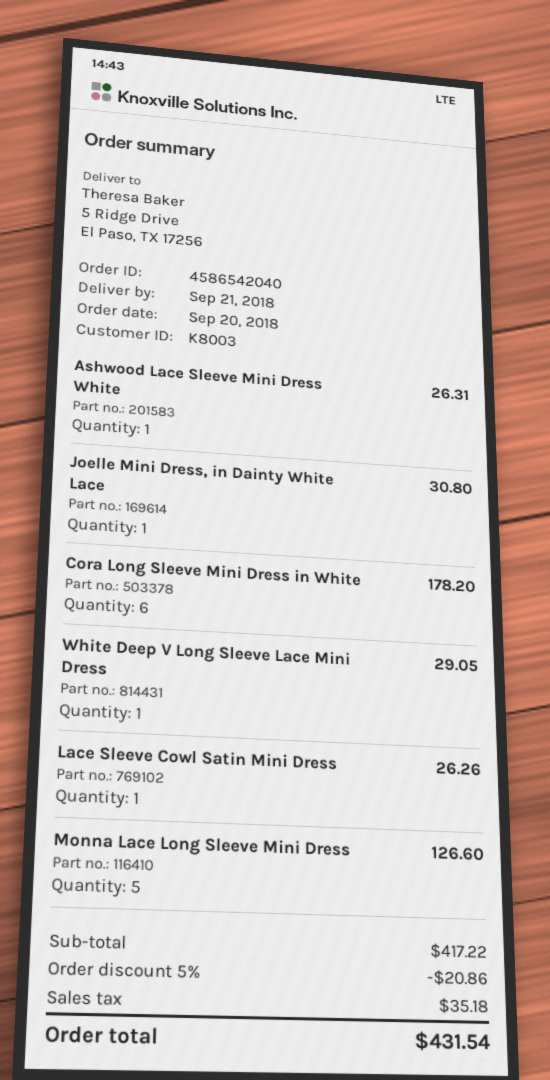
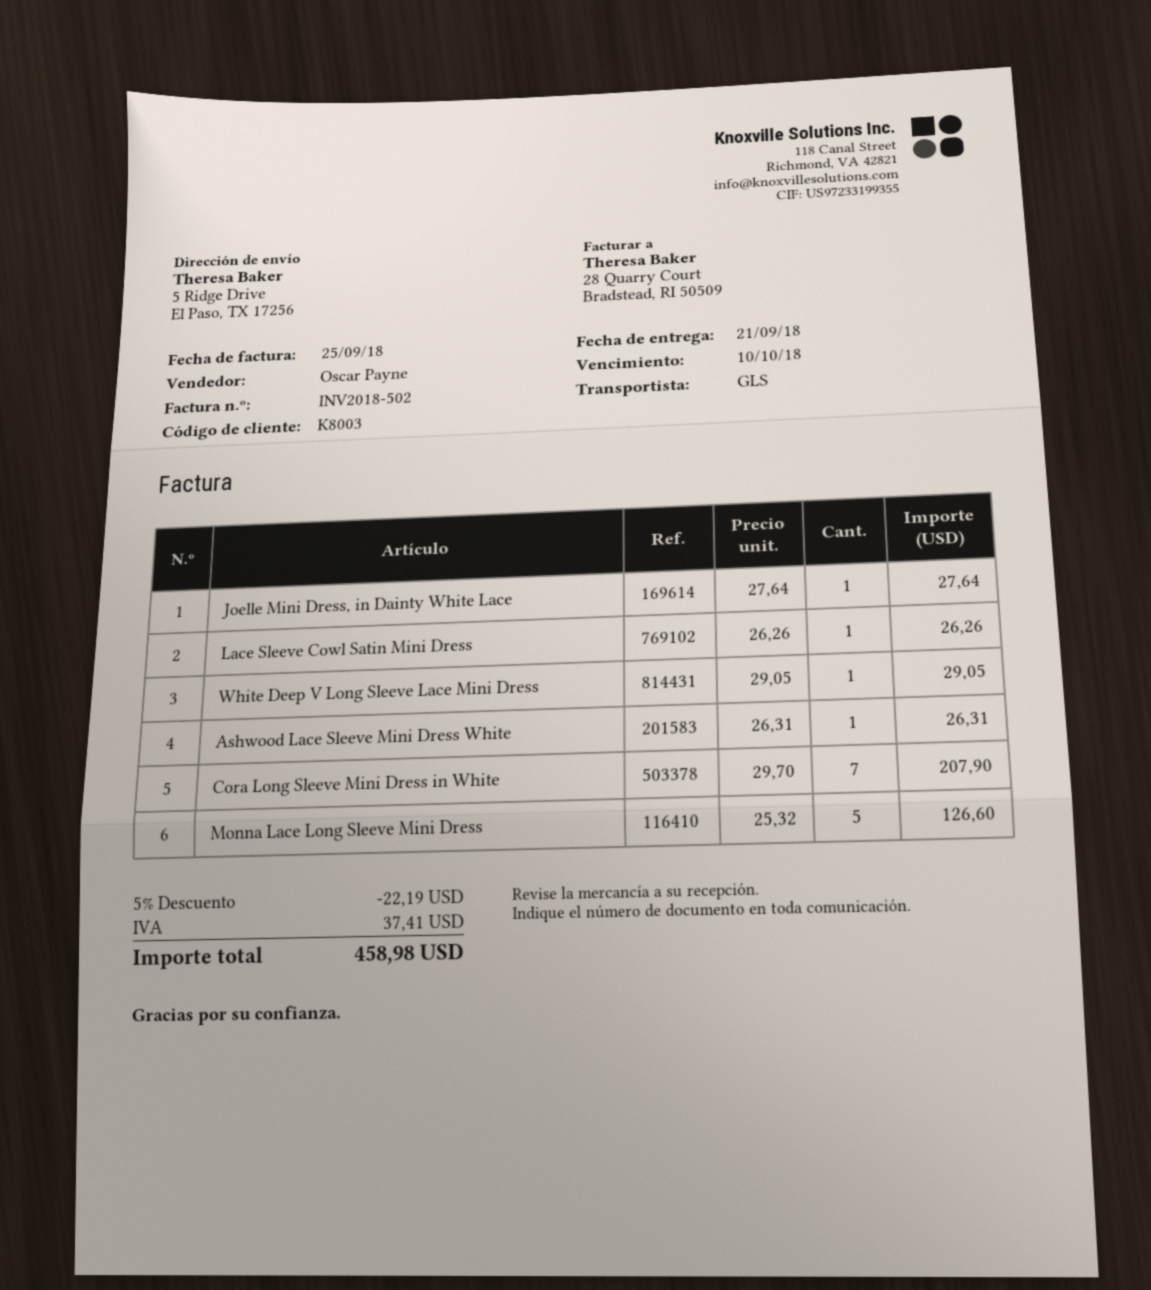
Joelle Mini Dress, in Dainty White Lace: 1 for 30.80 -> 1 for 27.64
Cora Long Sleeve Mini Dress in White: 6 for 178.20 -> 7 for 207.90
discount: 5% = 20.86 -> 5% = 22.19
tax: 35.18 -> 37.41
total: 431.54 -> 458.98

